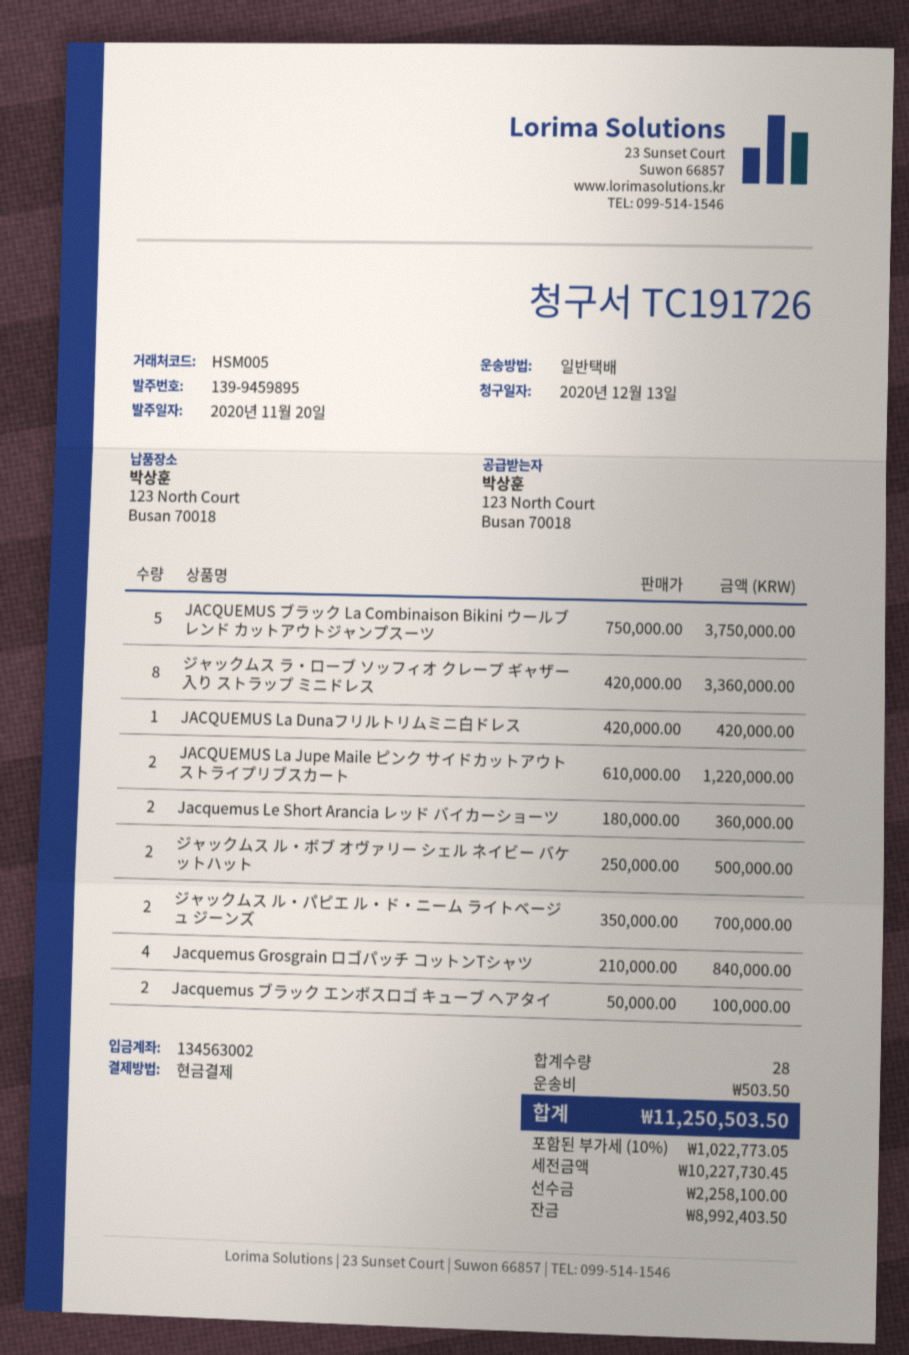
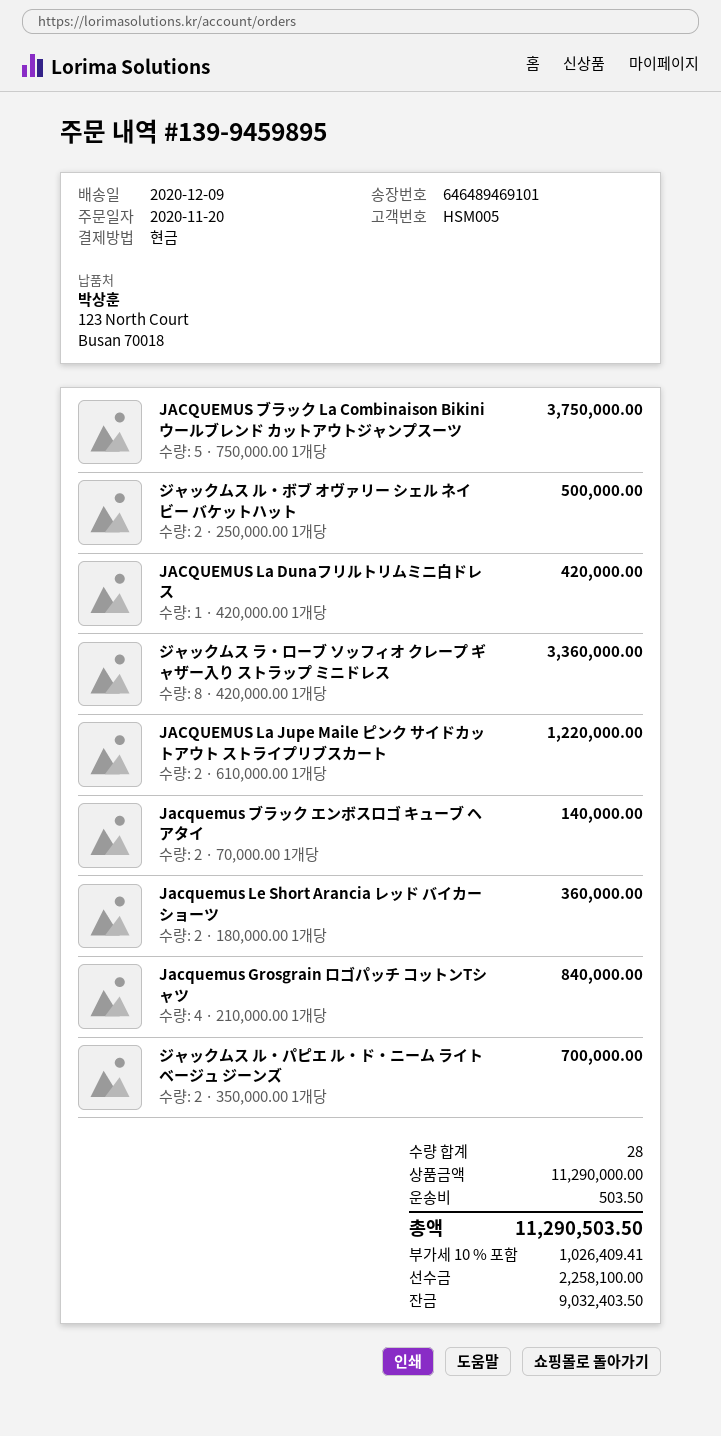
Jacquemus ブラック エンボスロゴ キューブ ヘアタイ: 2 x 50000.00 = 100000.00 -> 2 x 70000.00 = 140000.00
tax: 10% = 1022773.05 -> 10% = 1026409.41
total: 11250503.50 -> 11290503.50
balance: 8992403.50 -> 9032403.50

